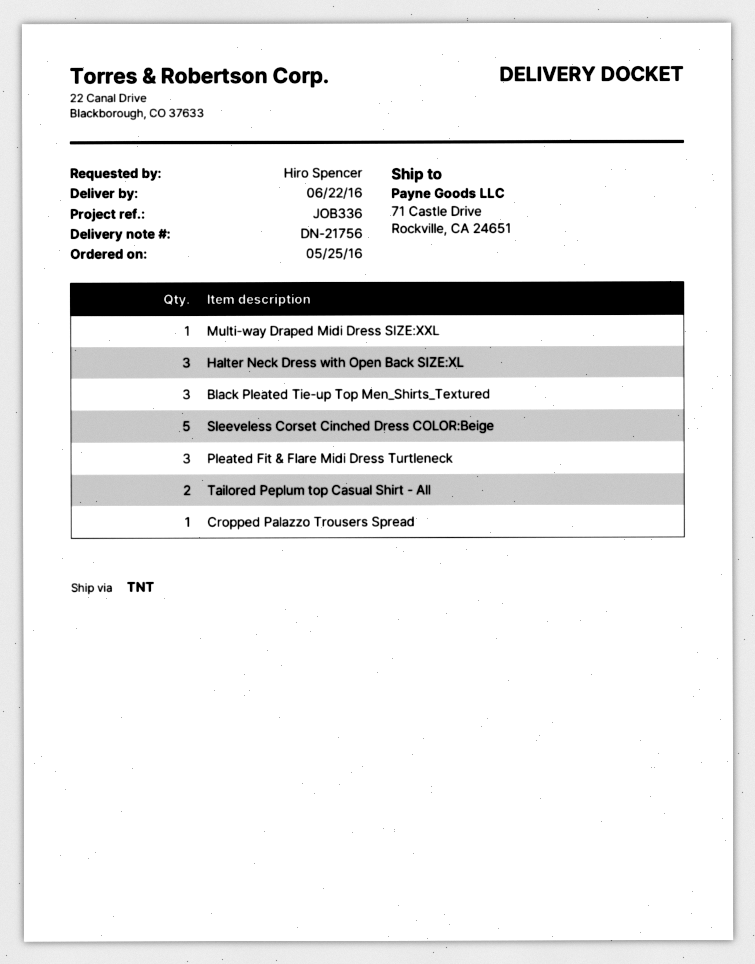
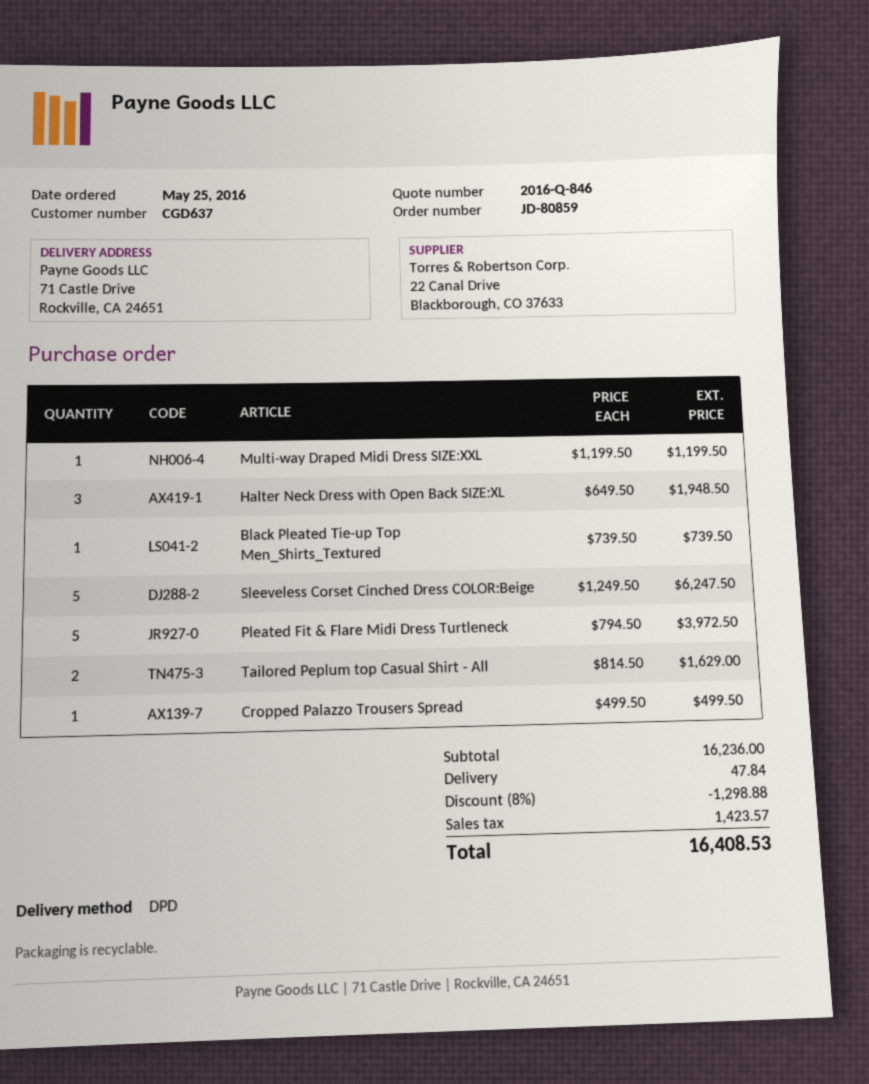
shipping method: TNT -> DPD
Black Pleated Tie-up Top Men_Shirts_Textured: 3 -> 1
Pleated Fit & Flare Midi Dress Turtleneck: 3 -> 5

